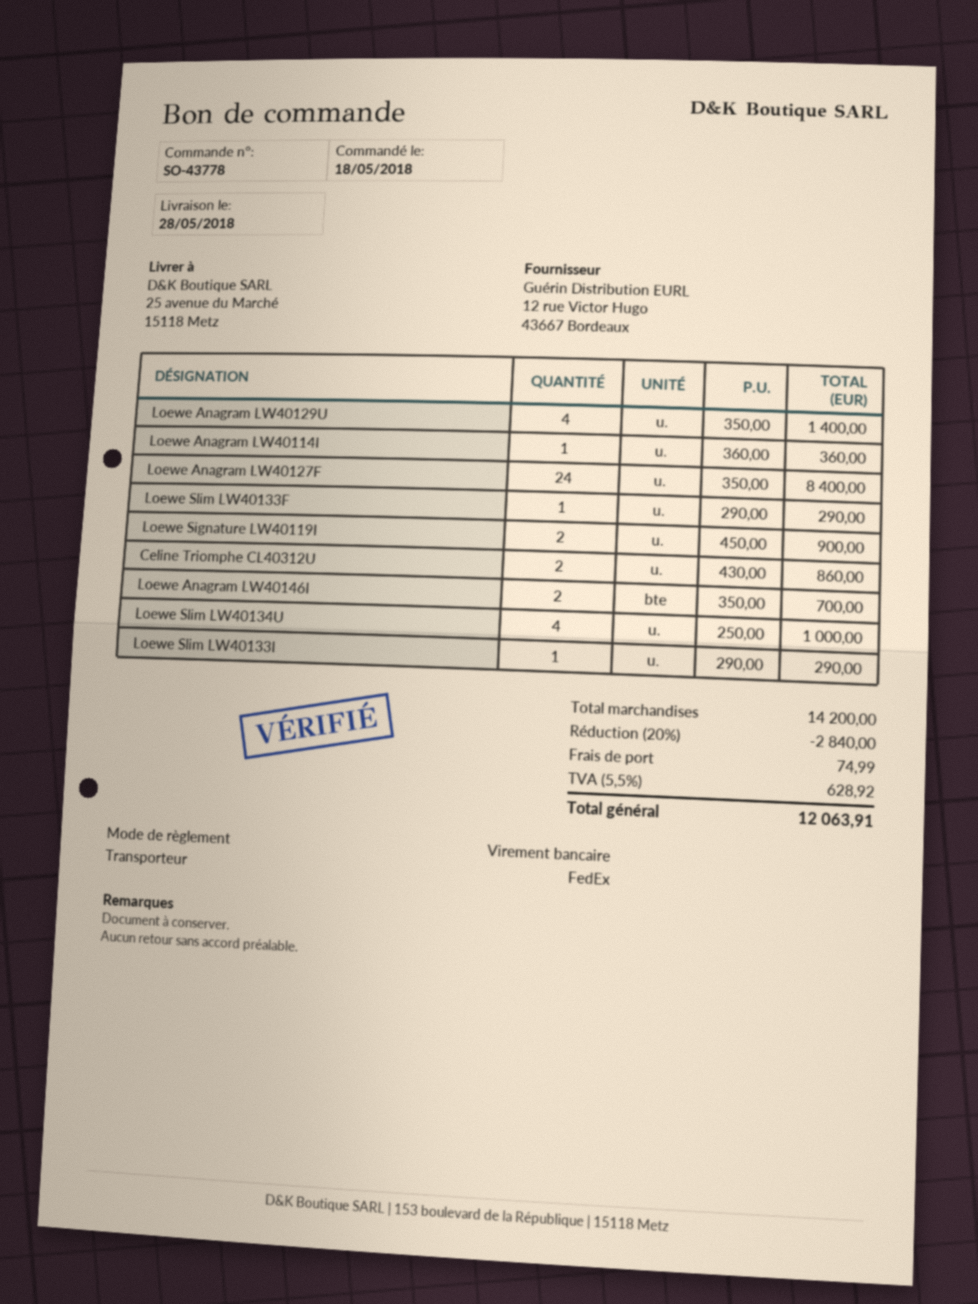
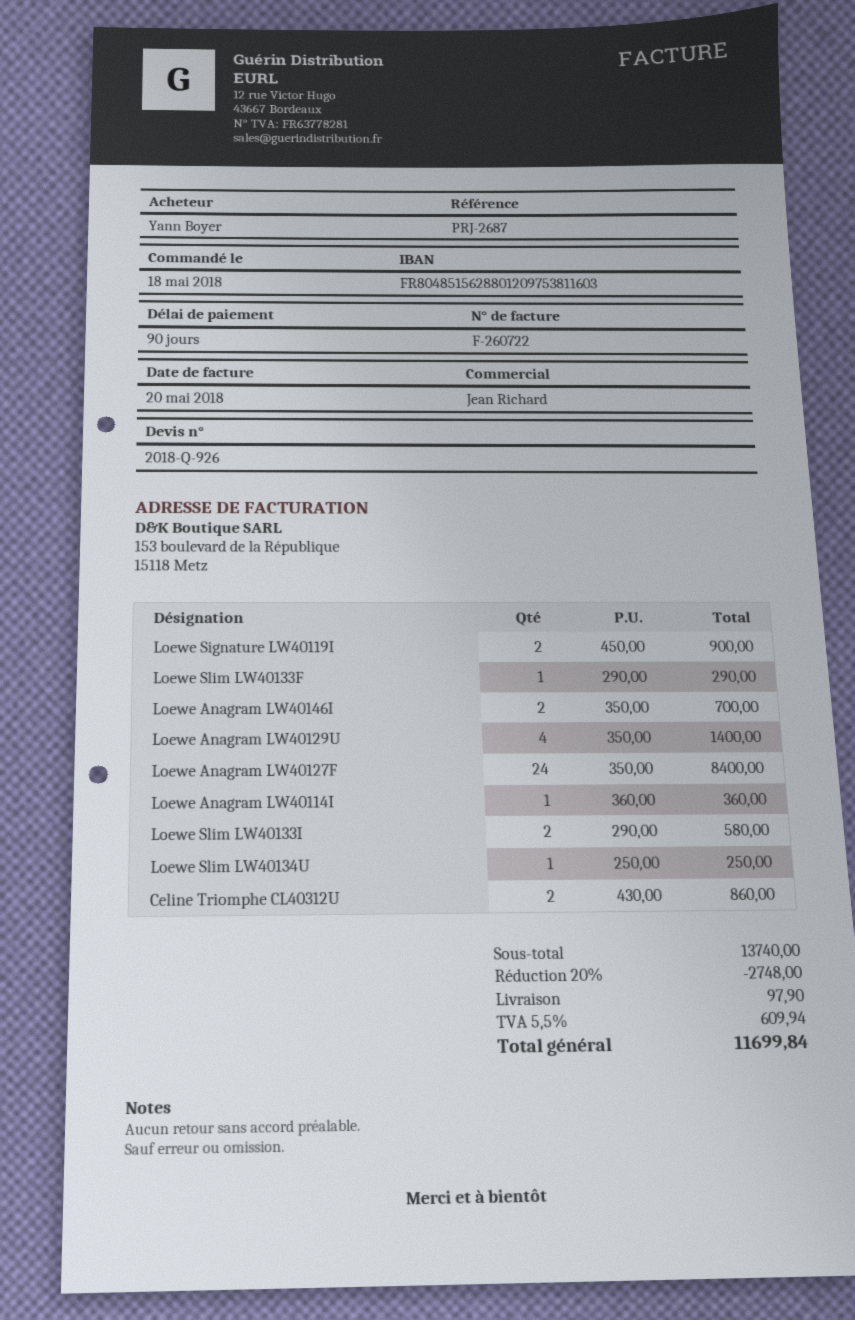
Loewe Slim LW40134U: 4 x 250.00 = 1000.00 -> 1 x 250.00 = 250.00
Loewe Slim LW40133I: 1 x 290.00 = 290.00 -> 2 x 290.00 = 580.00
subtotal: 14200.00 -> 13740.00
discount: 20% = 2840.00 -> 20% = 2748.00
shipping: 74.99 -> 97.90
tax: 5.5% = 628.92 -> 5.5% = 609.94
total: 12063.91 -> 11699.84

